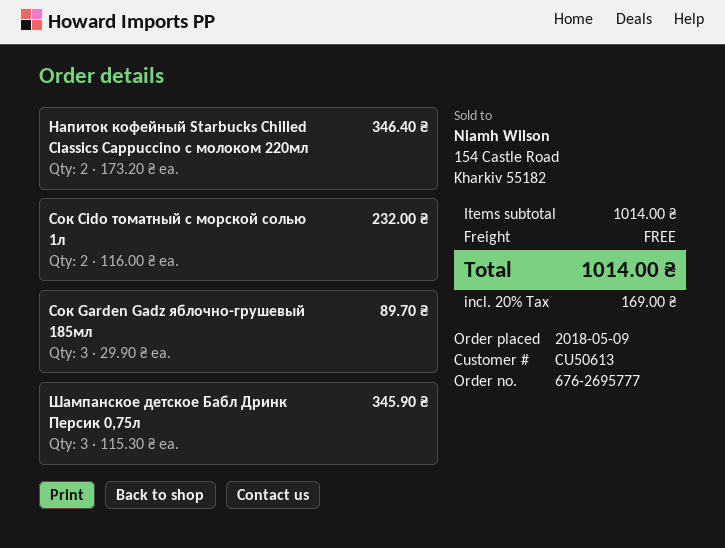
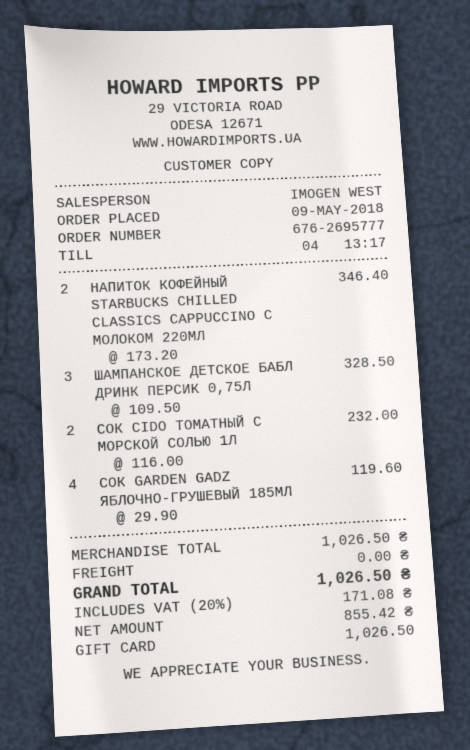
Сок Garden Gadz яблочно-грушевый 185мл: 3 x 29.90 = 89.70 -> 4 x 29.90 = 119.60
Шампанское детское Бабл Дринк Персик 0,75л: 3 x 115.30 = 345.90 -> 3 x 109.50 = 328.50
subtotal: 1014.00 -> 1026.50
tax: 20% = 169.00 -> 20% = 171.08
total: 1014.00 -> 1026.50

